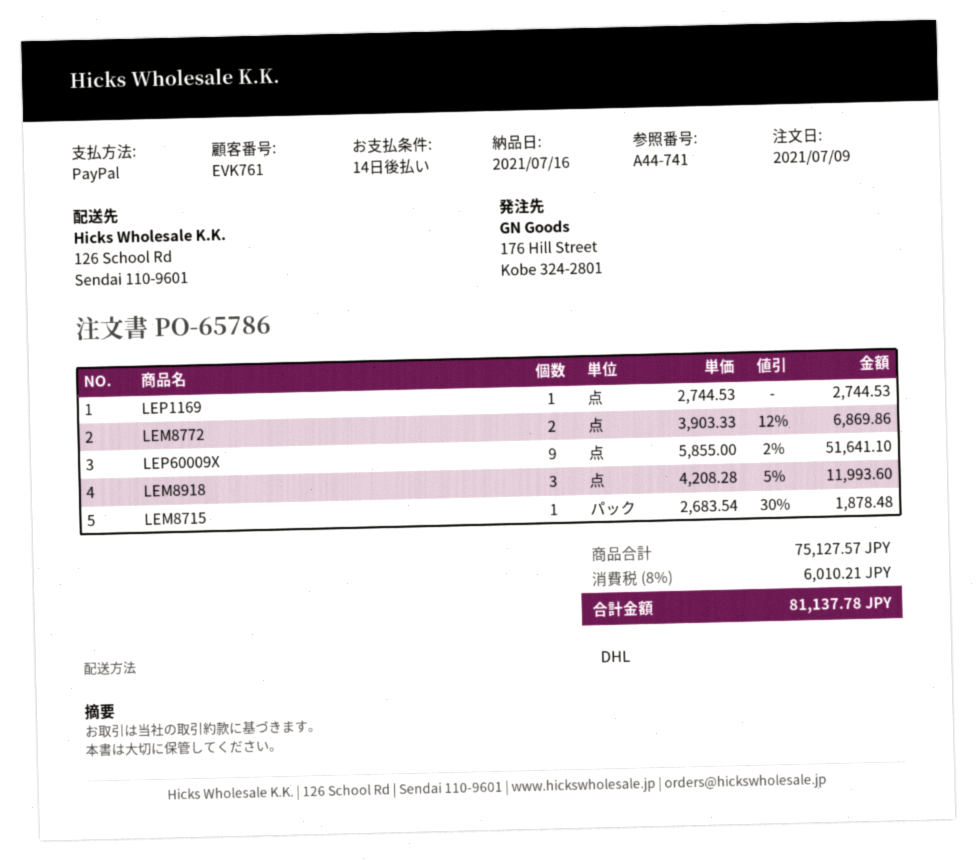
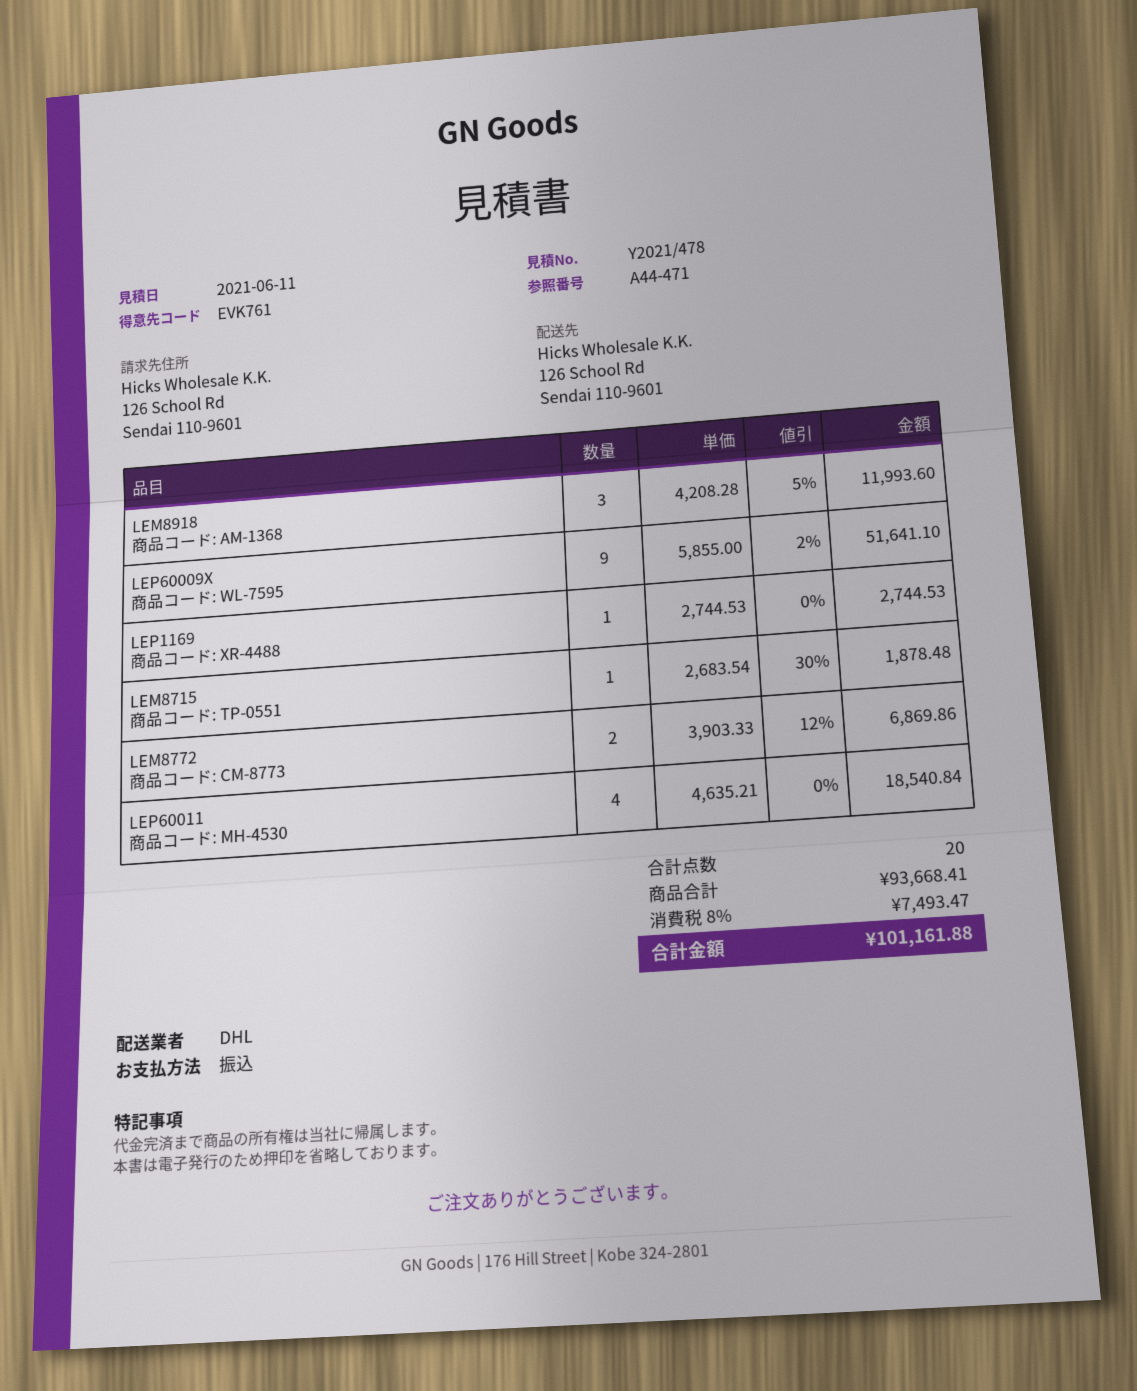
reference: A44-741 -> A44-471
payment method: PayPal -> bank transfer
LEP60011: none -> 4 x 4635.21 = 18540.84
subtotal: 75127.57 -> 93668.41
tax: 8% = 6010.21 -> 8% = 7493.47
total: 81137.78 -> 101161.88

